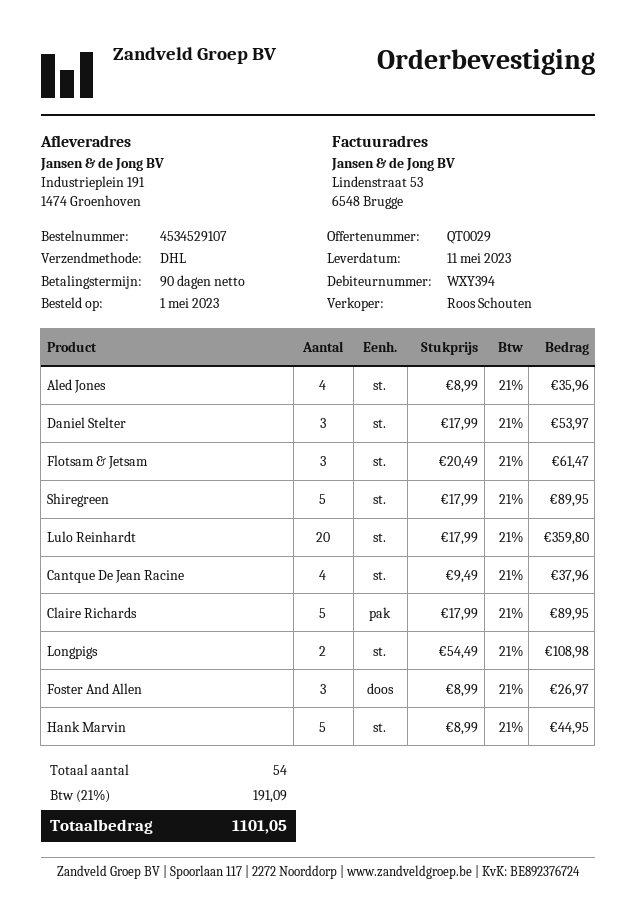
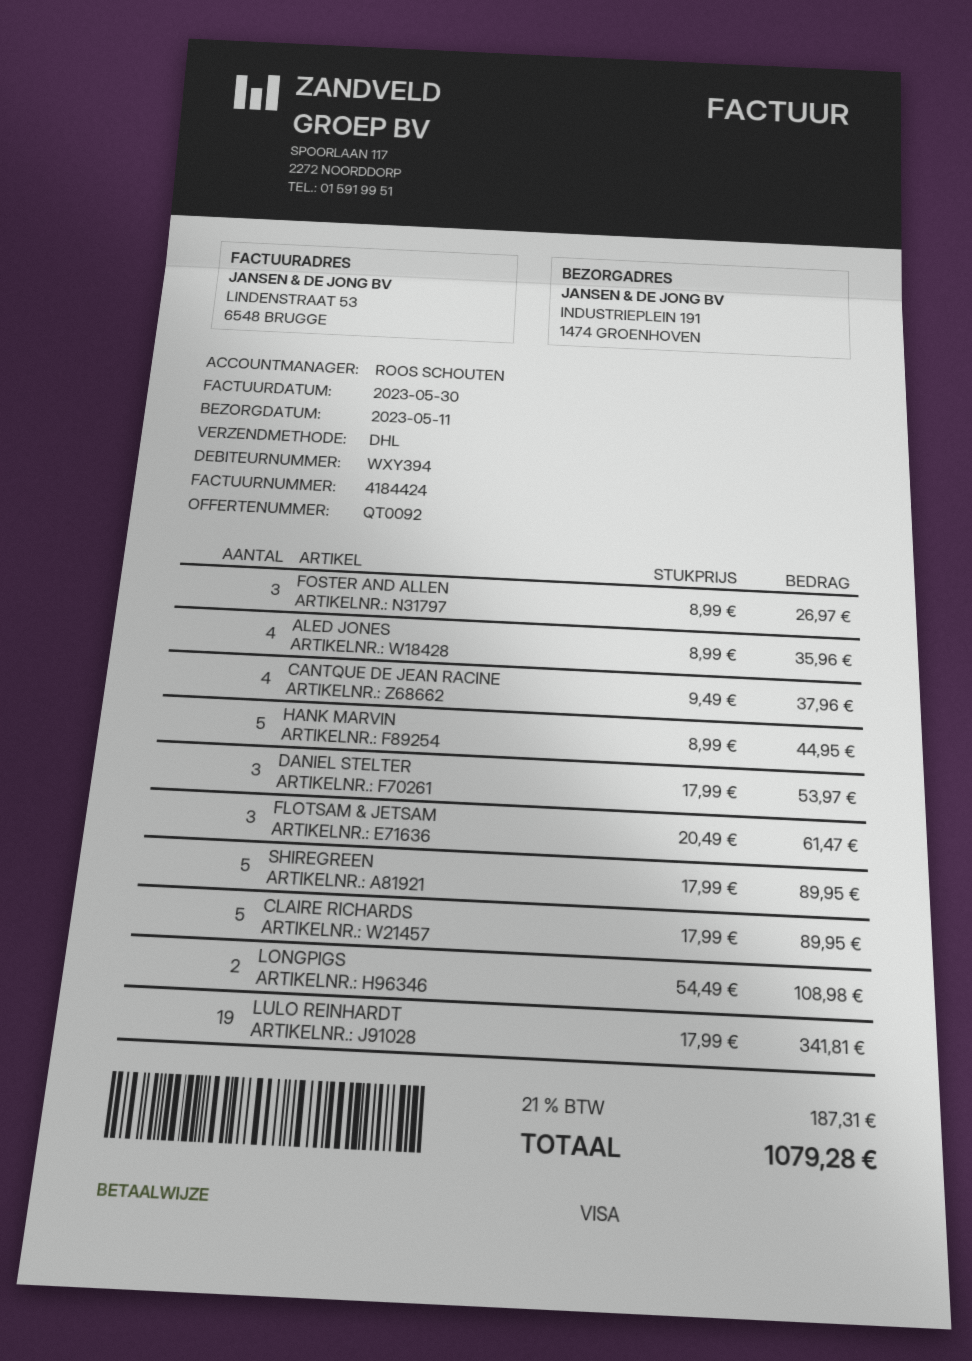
quote number: QT0029 -> QT0092
Lulo Reinhardt: 20 x 17.99 = 359.80 -> 19 x 17.99 = 341.81
tax: 21% = 191.09 -> 21% = 187.31
total: 1101.05 -> 1079.28

